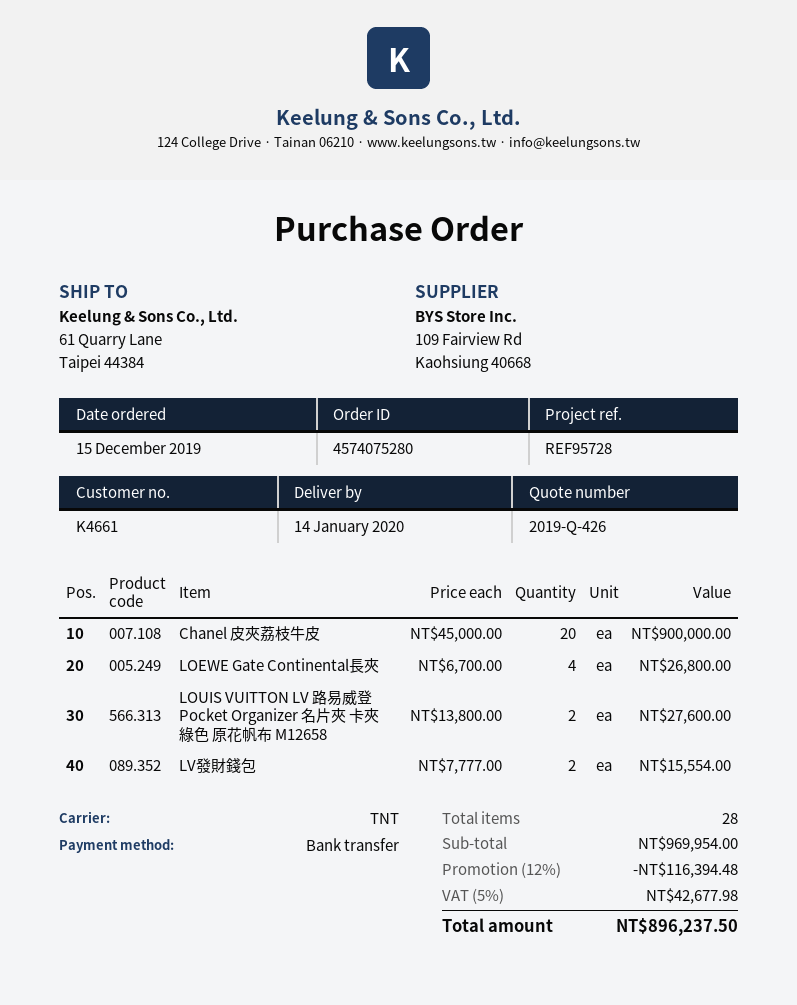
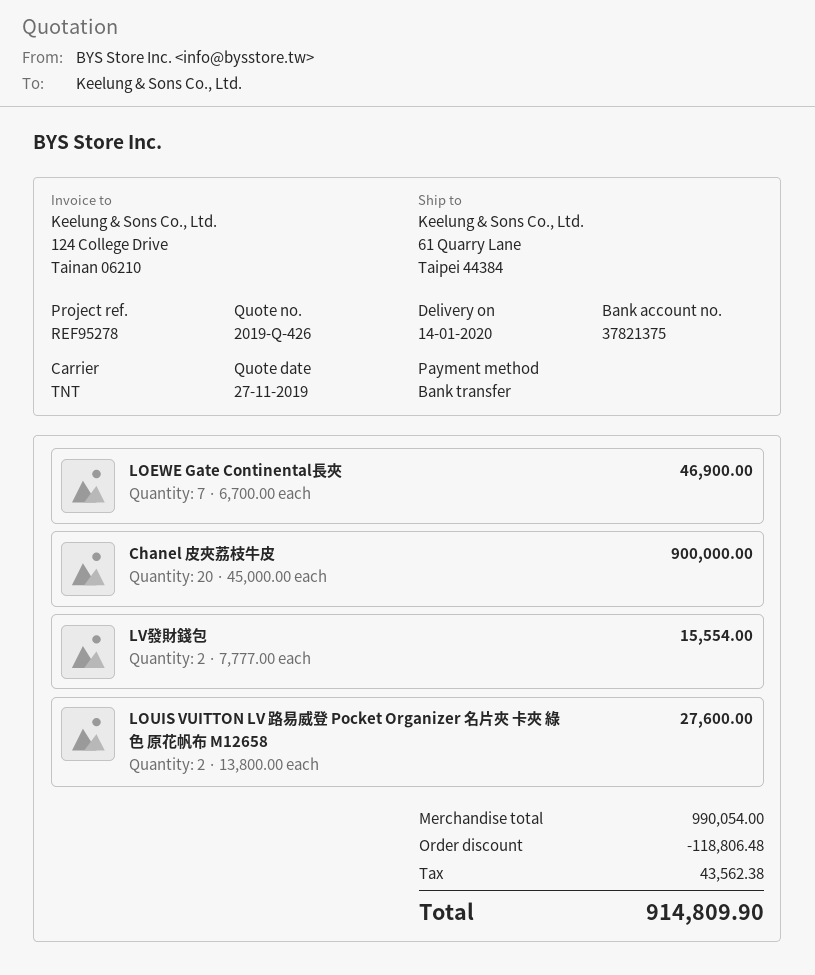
reference: REF95728 -> REF95278
LOEWE Gate Continental長夾: 4 x 6700.00 = 26800.00 -> 7 x 6700.00 = 46900.00
subtotal: 969954.00 -> 990054.00
discount: 116394.48 -> 118806.48
tax: 42677.98 -> 43562.38
total: 896237.50 -> 914809.90

